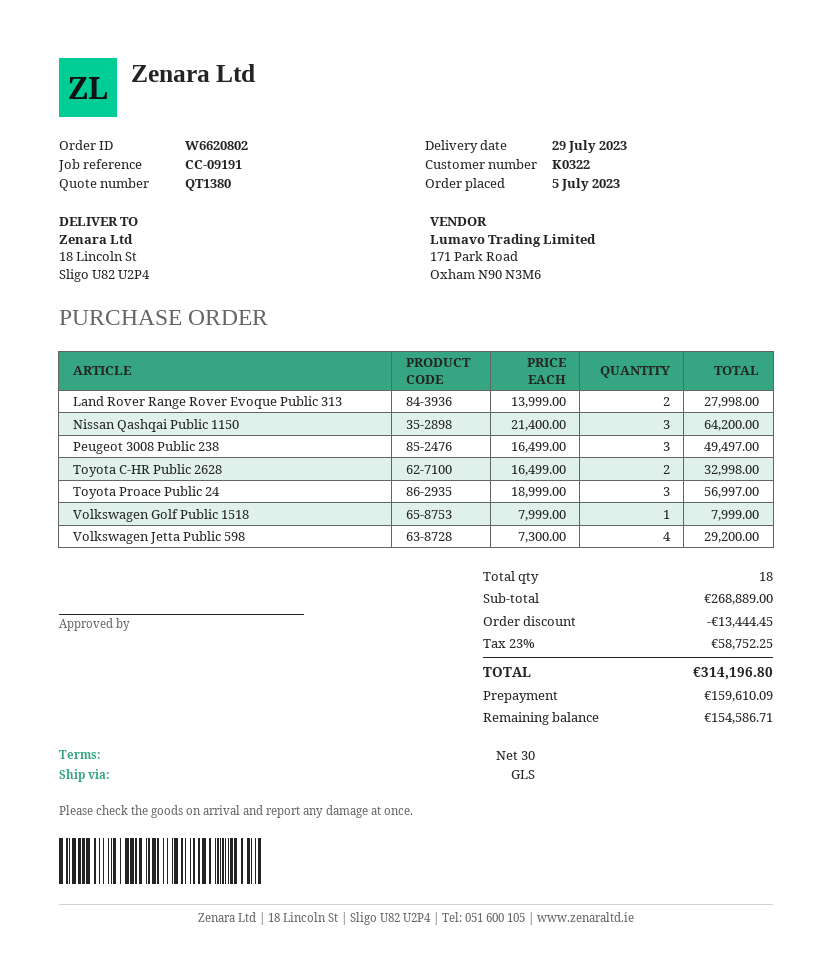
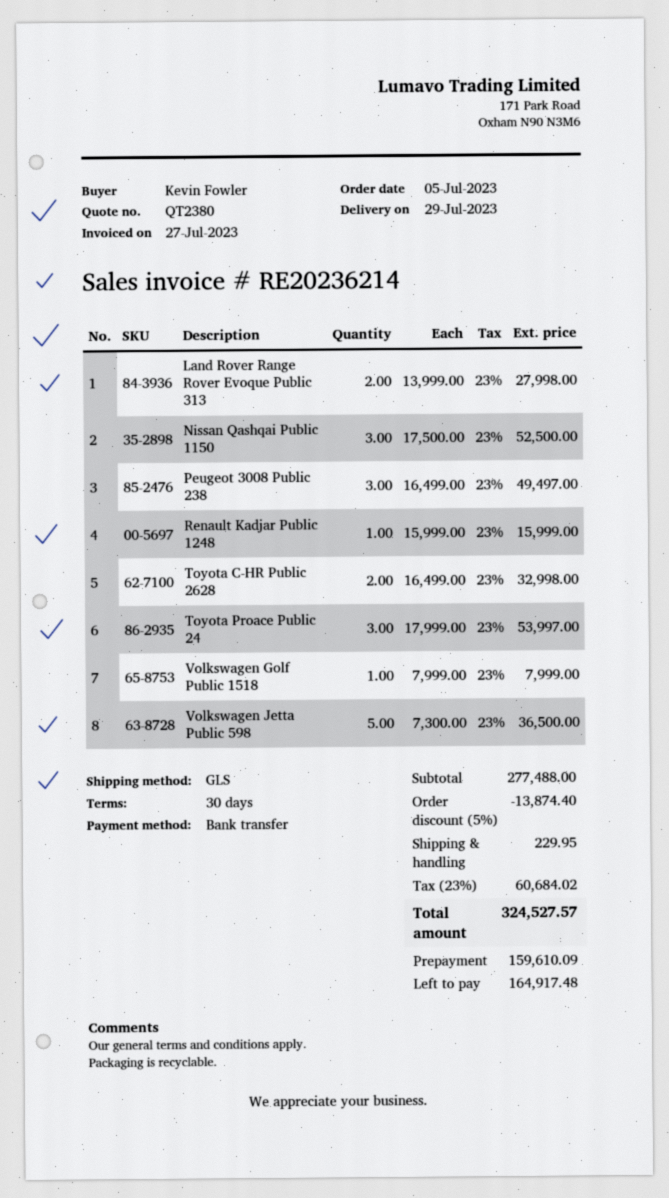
quote number: QT1380 -> QT2380
Nissan Qashqai Public 1150: 3 x 21400.00 = 64200.00 -> 3 x 17500.00 = 52500.00
Toyota Proace Public 24: 3 x 18999.00 = 56997.00 -> 3 x 17999.00 = 53997.00
Volkswagen Jetta Public 598: 4 x 7300.00 = 29200.00 -> 5 x 7300.00 = 36500.00
Renault Kadjar Public 1248: none -> 1 x 15999.00 = 15999.00
subtotal: 268889.00 -> 277488.00
discount: 13444.45 -> 13874.40
shipping: none -> 229.95
tax: 23% = 58752.25 -> 23% = 60684.02
total: 314196.80 -> 324527.57
balance: 154586.71 -> 164917.48

